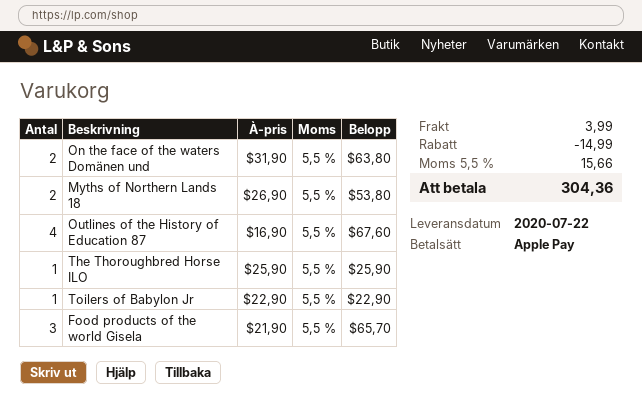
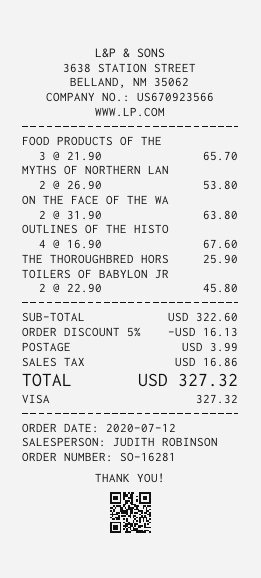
payment method: Apple Pay -> Visa
Toilers of Babylon Jr: 1 x 22.90 = 22.90 -> 2 x 22.90 = 45.80
discount: 14.99 -> 16.13
tax: 15.66 -> 16.86
total: 304.36 -> 327.32

